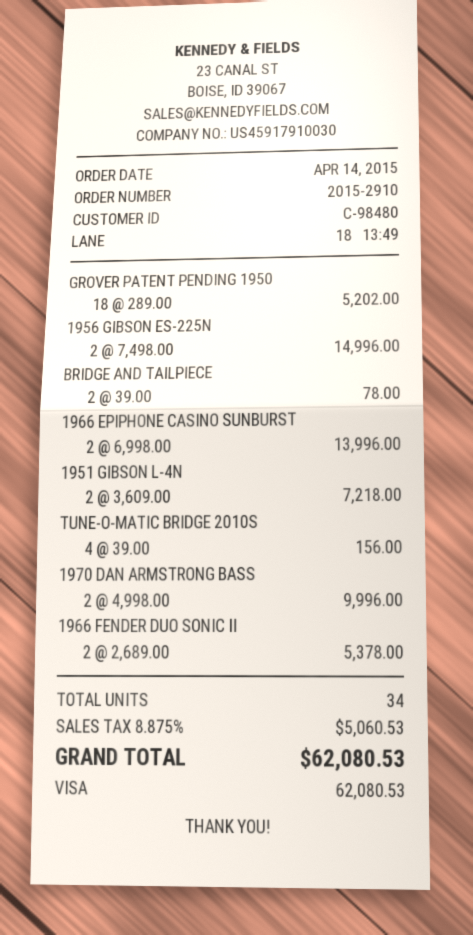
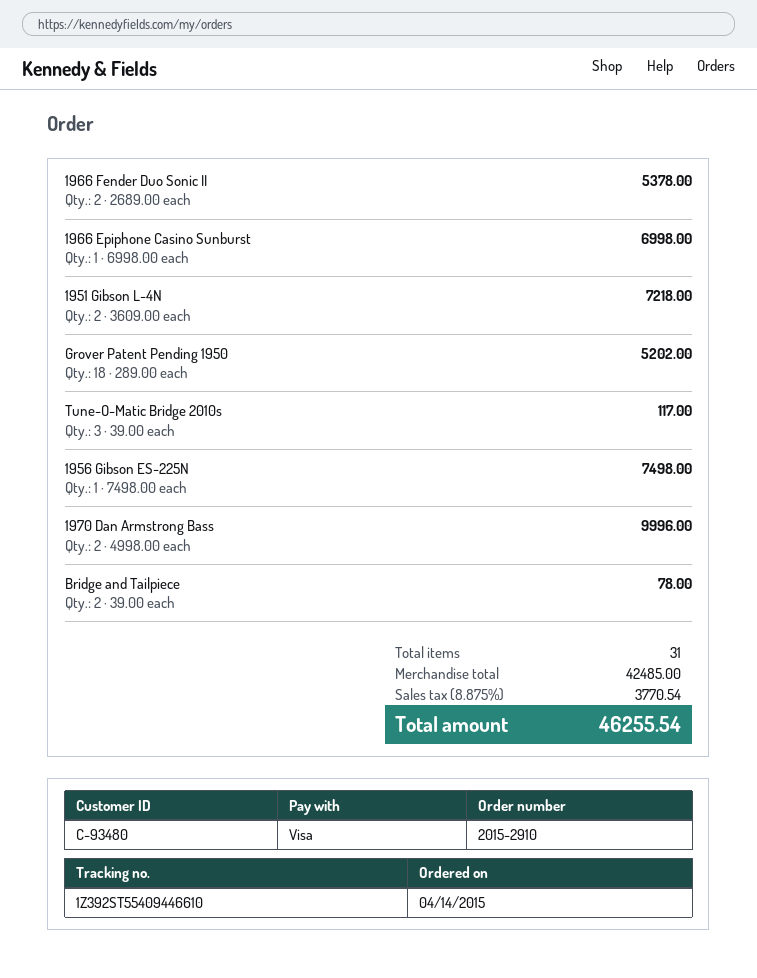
customer number: C-98480 -> C-93480
1956 GIBSON ES-225N: 2 x 7498.00 = 14996.00 -> 1 x 7498.00 = 7498.00
1966 EPIPHONE CASINO SUNBURST: 2 x 6998.00 = 13996.00 -> 1 x 6998.00 = 6998.00
TUNE-O-MATIC BRIDGE 2010S: 4 x 39.00 = 156.00 -> 3 x 39.00 = 117.00
total quantity: 34 -> 31
tax: 8.875% = 5060.53 -> 8.875% = 3770.54
total: 62080.53 -> 46255.54

